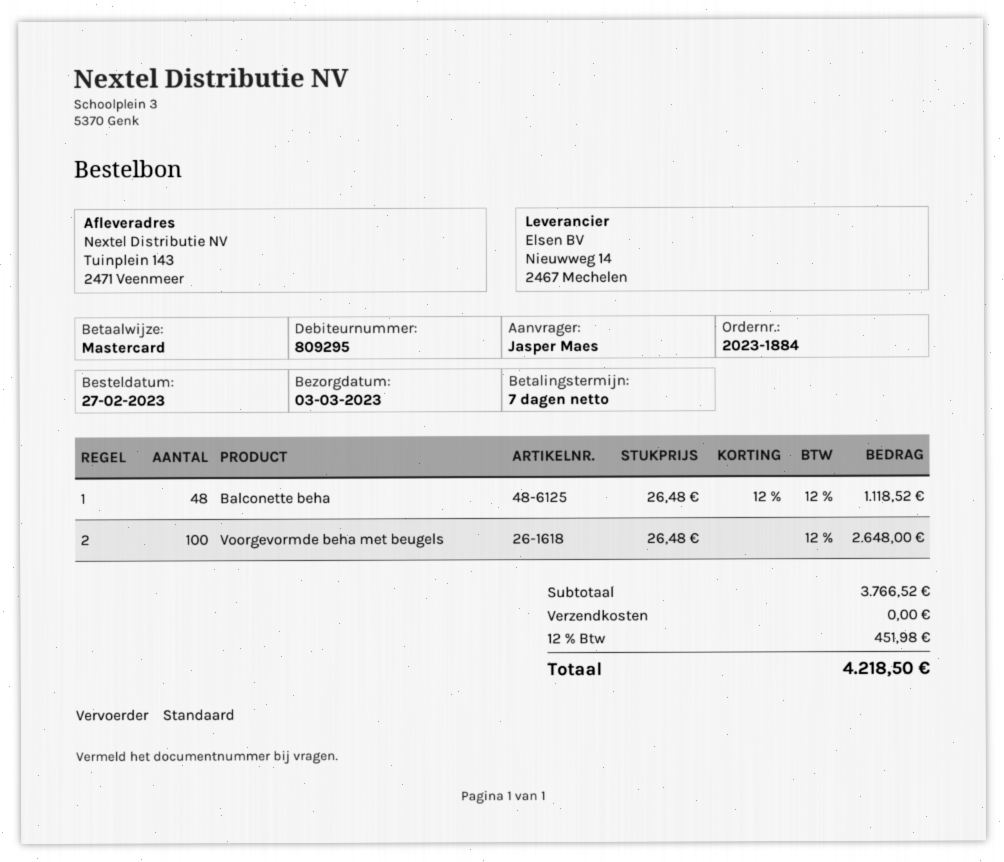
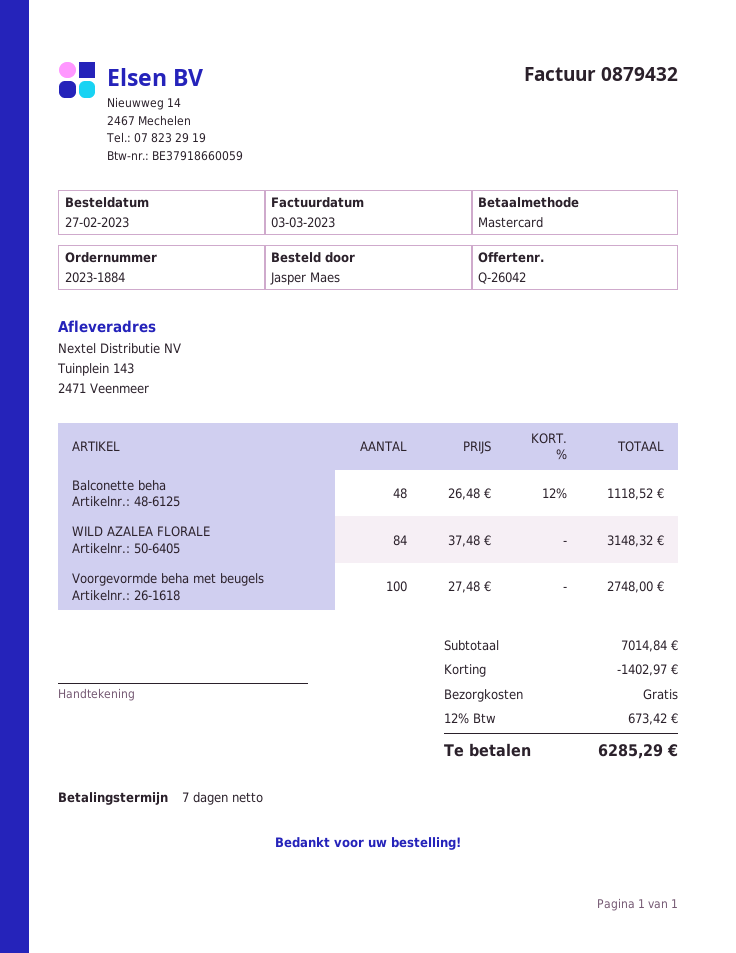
Voorgevormde beha met beugels: 100 x 26.48 = 2648.00 -> 100 x 27.48 = 2748.00
WILD AZALEA FLORALE: none -> 84 x 37.48 = 3148.32
subtotal: 3766.52 -> 7014.84
discount: none -> 1402.97
tax: 12% = 451.98 -> 12% = 673.42
total: 4218.50 -> 6285.29

